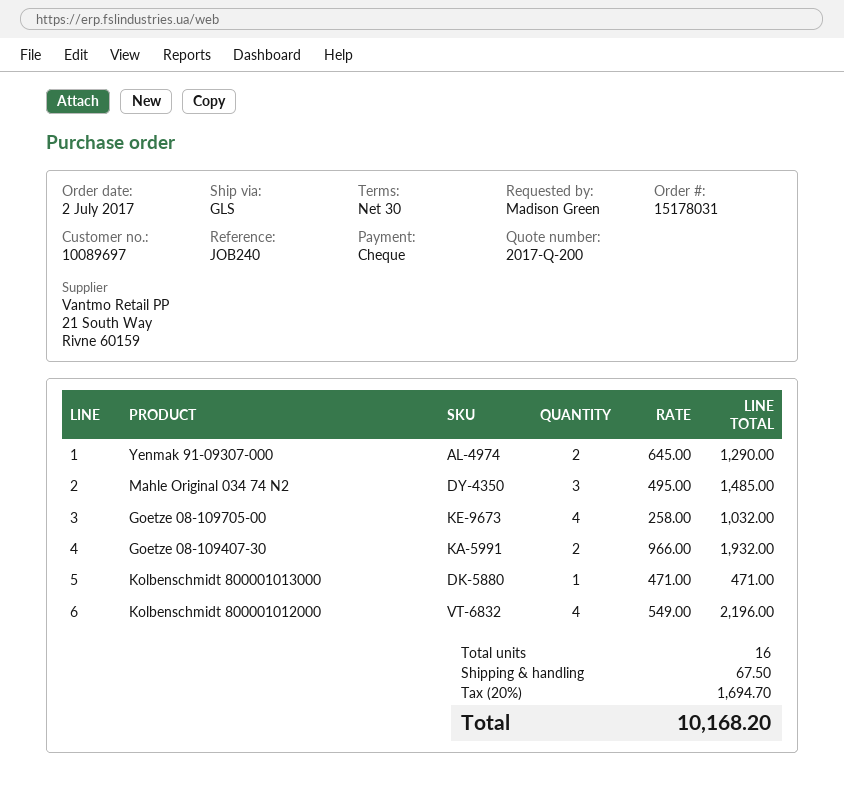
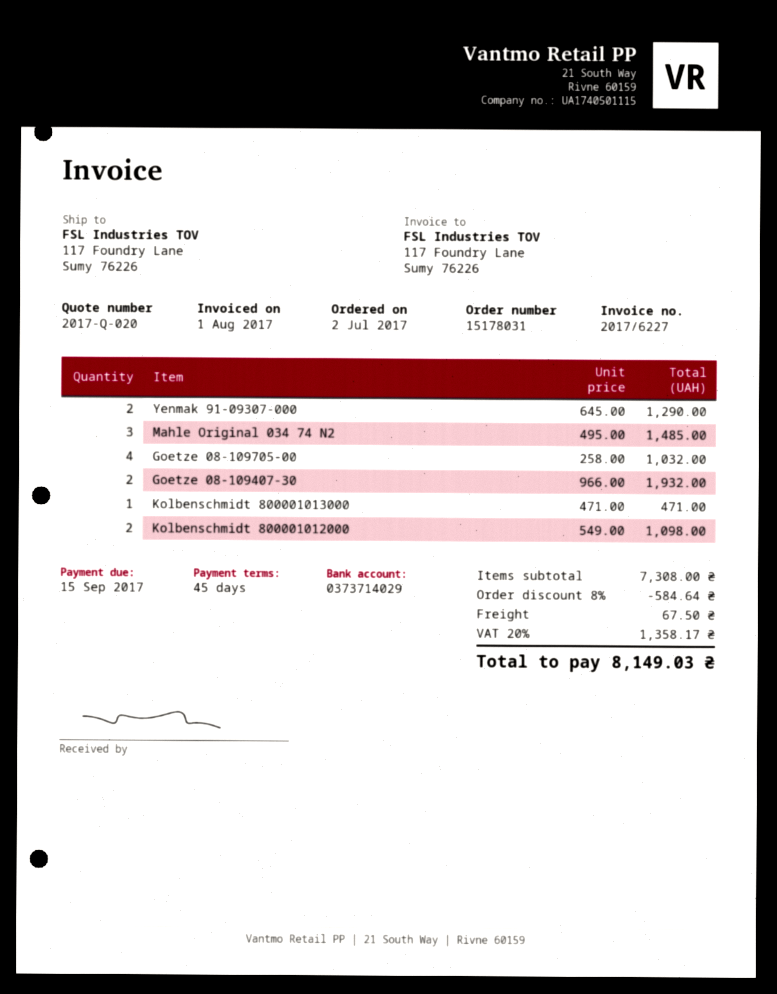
quote number: 2017-Q-200 -> 2017-Q-020
payment terms: 30 days -> 45 days
Kolbenschmidt 800001012000: 4 x 549.00 = 2196.00 -> 2 x 549.00 = 1098.00
discount: none -> 8% = 584.64
tax: 20% = 1694.70 -> 20% = 1358.17
total: 10168.20 -> 8149.03

